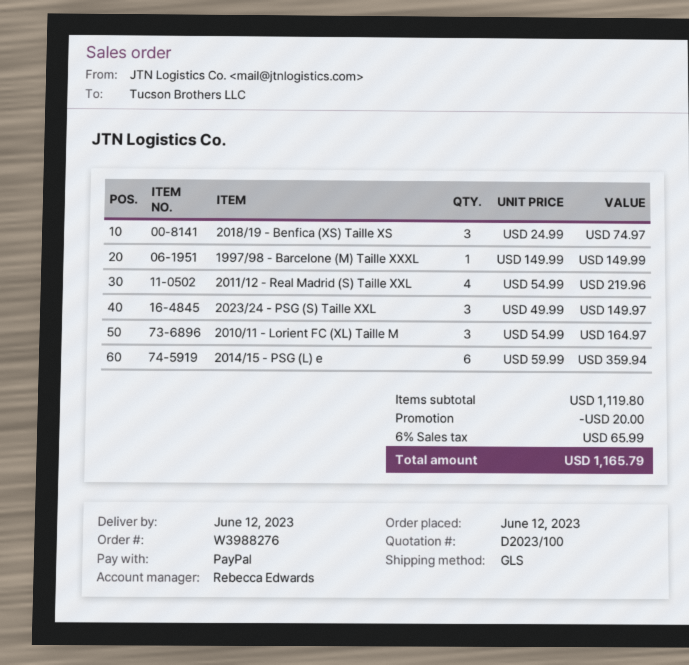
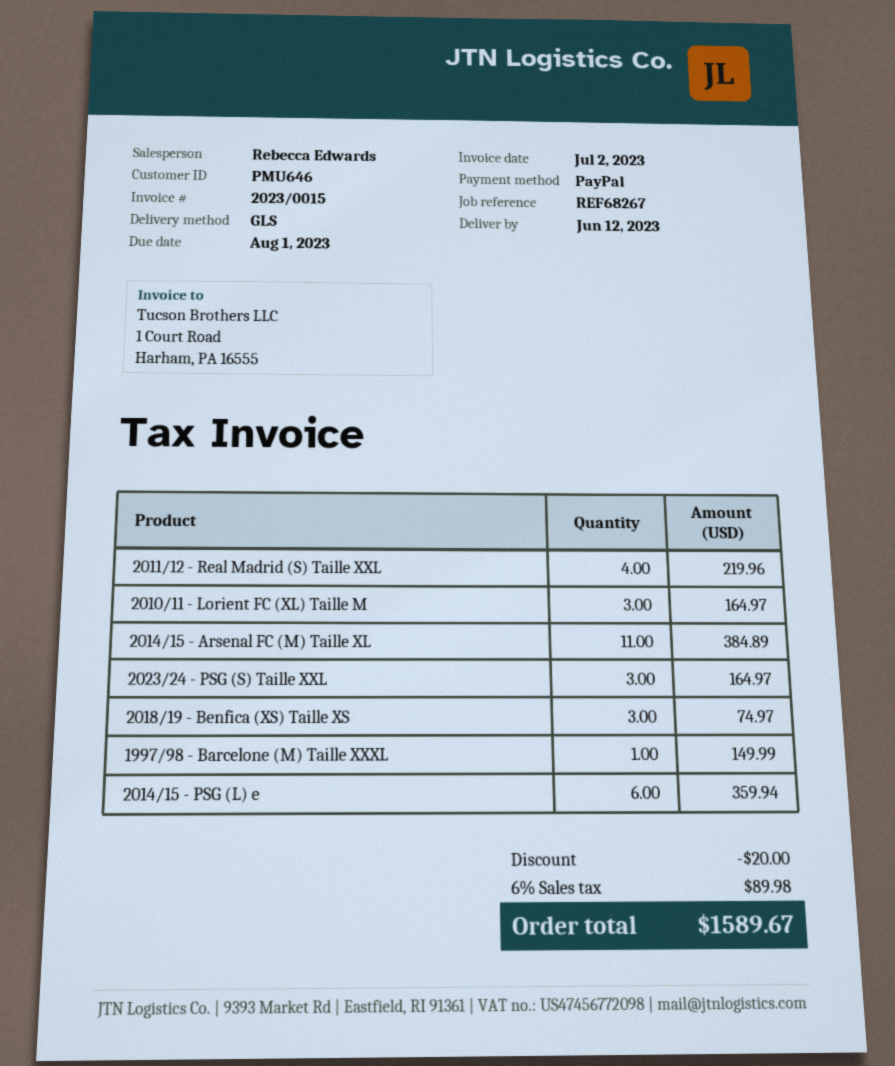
2023/24 - PSG (S) Taille XXL: 3 for 149.97 -> 3 for 164.97
2014/15 - Arsenal FC (M) Taille XL: none -> 11 for 384.89
tax: 6% = 65.99 -> 6% = 89.98
total: 1165.79 -> 1589.67

